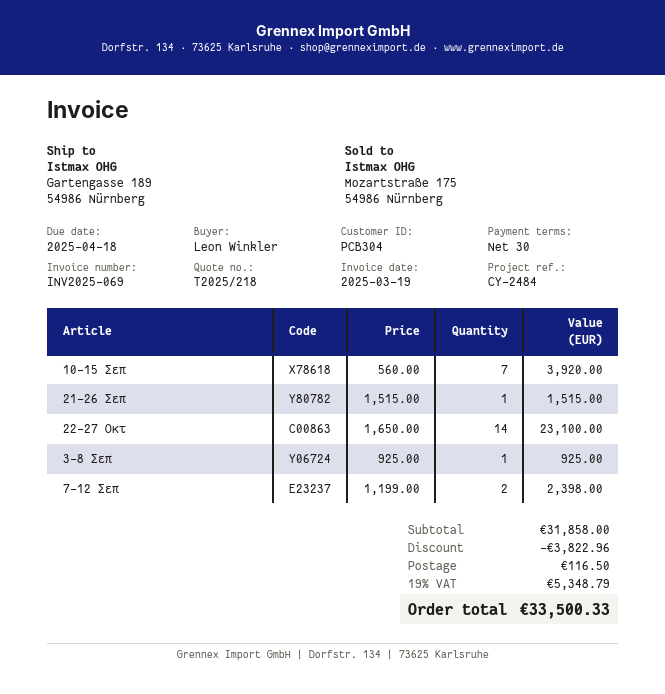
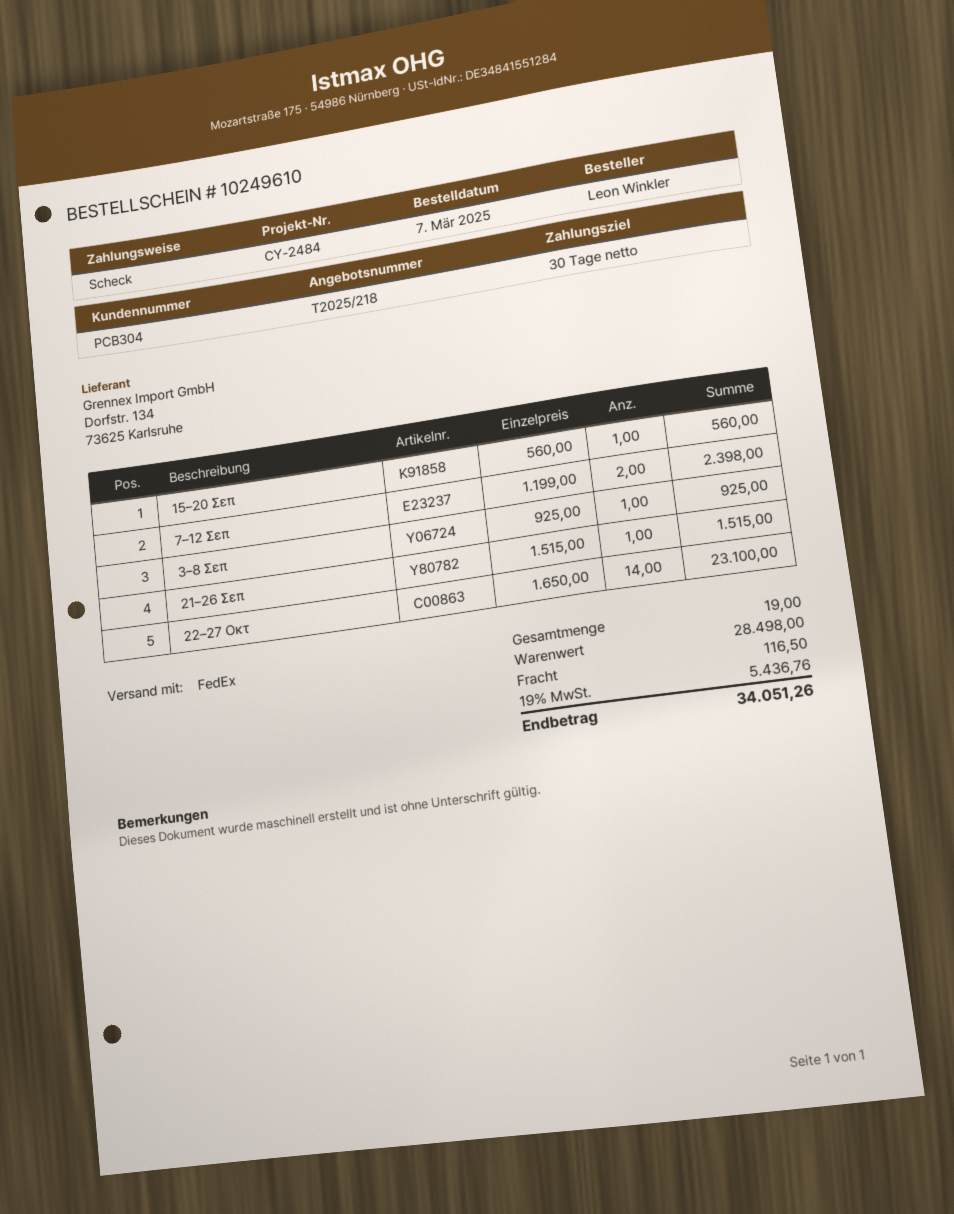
10–15 Σεπ: 7 x 560.00 = 3920.00 -> none
15–20 Σεπ: none -> 1 x 560.00 = 560.00
subtotal: 31858.00 -> 28498.00
discount: 3822.96 -> none
tax: 19% = 5348.79 -> 19% = 5436.76
total: 33500.33 -> 34051.26

